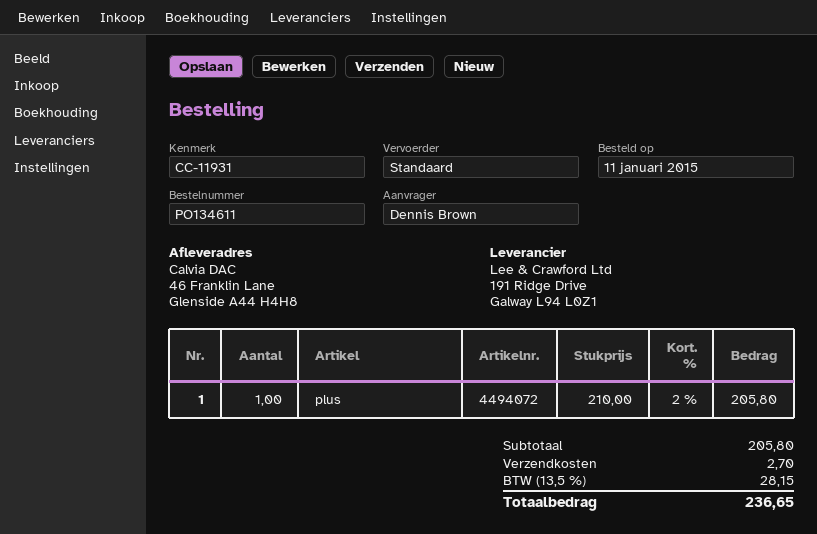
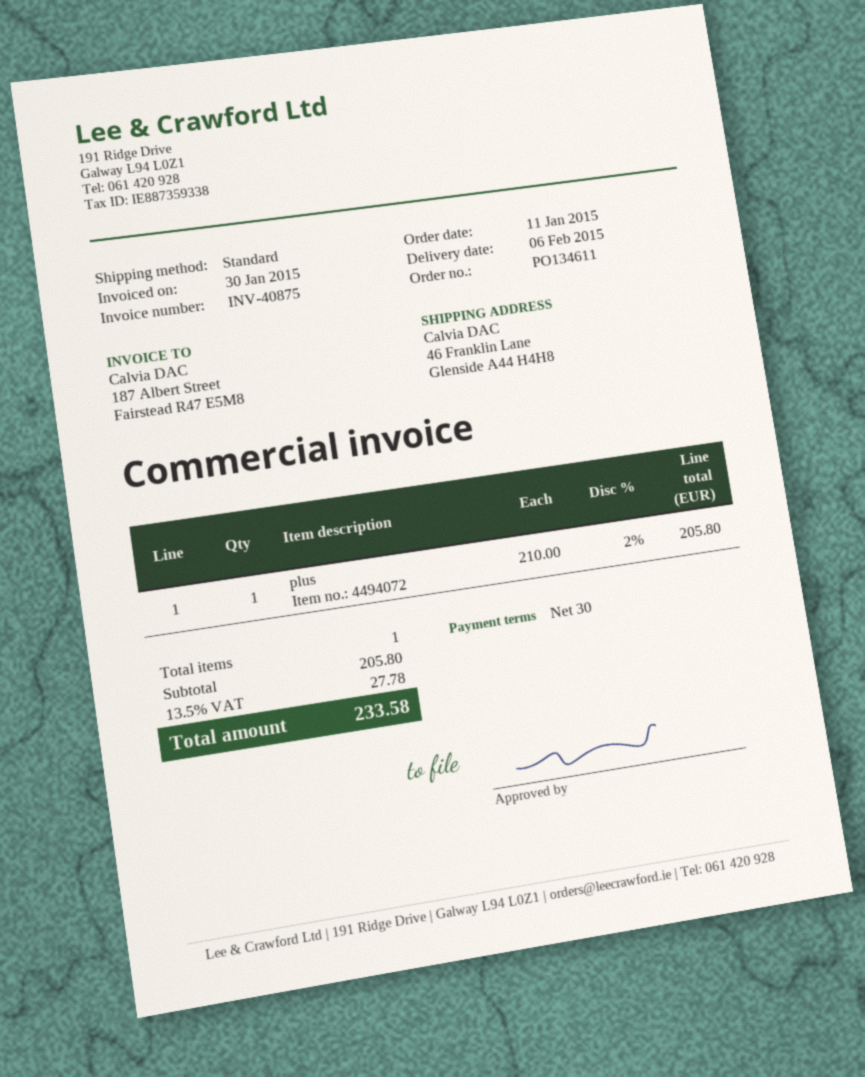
shipping: 2.70 -> none
tax: 13.5% = 28.15 -> 13.5% = 27.78
total: 236.65 -> 233.58

